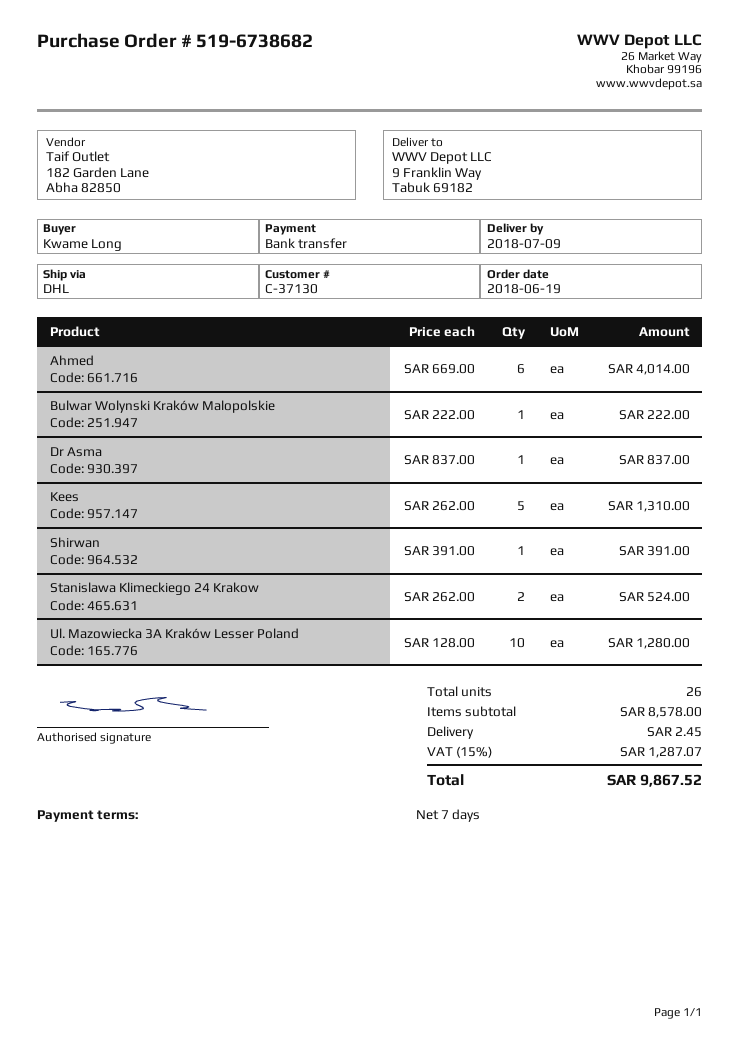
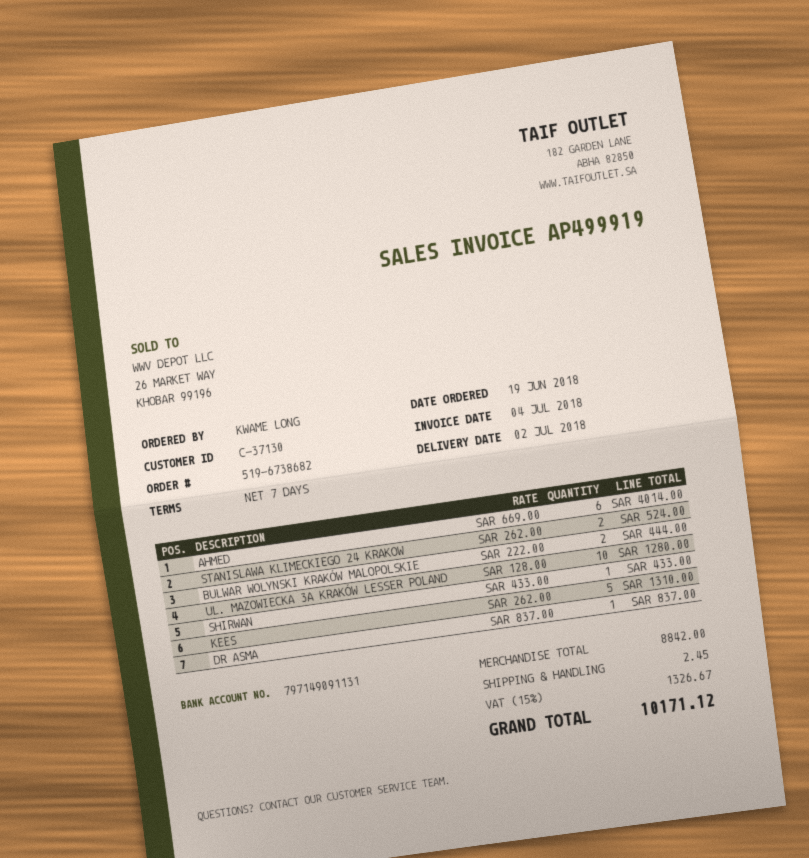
delivery date: 2018-07-09 -> 2018-07-02
Bulwar Wolynski Kraków Malopolskie: 1 x 222.00 = 222.00 -> 2 x 222.00 = 444.00
Shirwan: 1 x 391.00 = 391.00 -> 1 x 433.00 = 433.00
subtotal: 8578.00 -> 8842.00
tax: 15% = 1287.07 -> 15% = 1326.67
total: 9867.52 -> 10171.12

